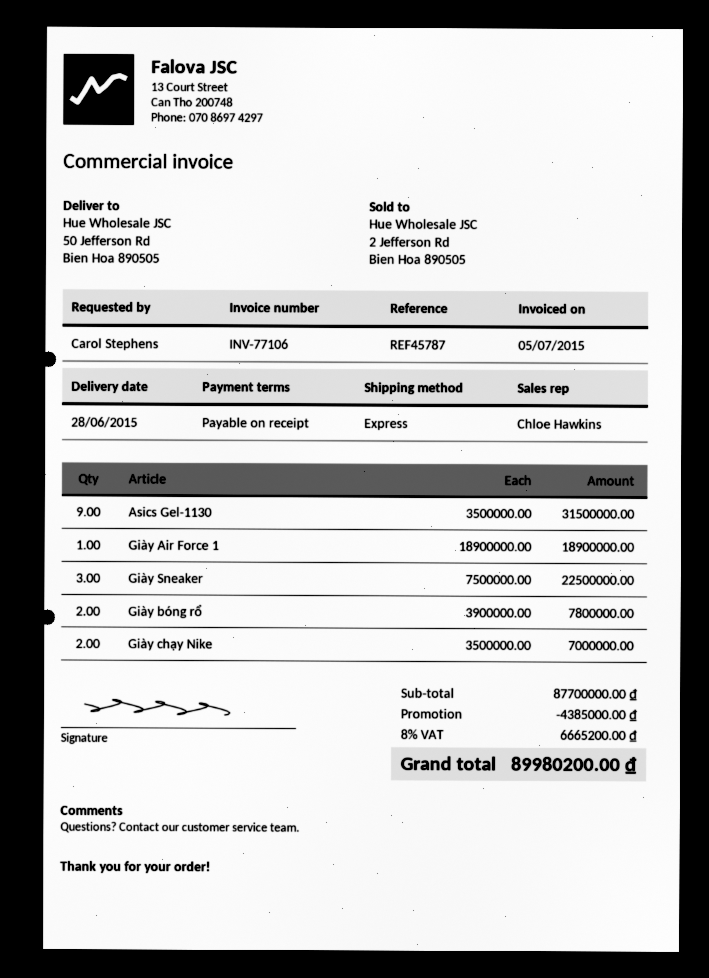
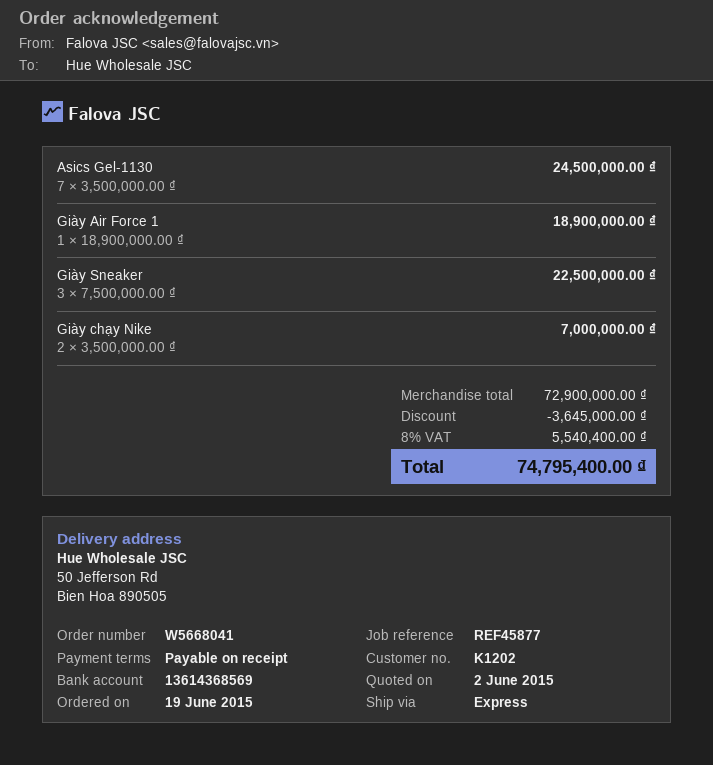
reference: REF45787 -> REF45877
Asics Gel-1130: 9 x 3500000.00 = 31500000.00 -> 7 x 3500000.00 = 24500000.00
Giày bóng rổ: 2 x 3900000.00 = 7800000.00 -> none
subtotal: 87700000.00 -> 72900000.00
discount: 4385000.00 -> 3645000.00
tax: 8% = 6665200.00 -> 8% = 5540400.00
total: 89980200.00 -> 74795400.00

